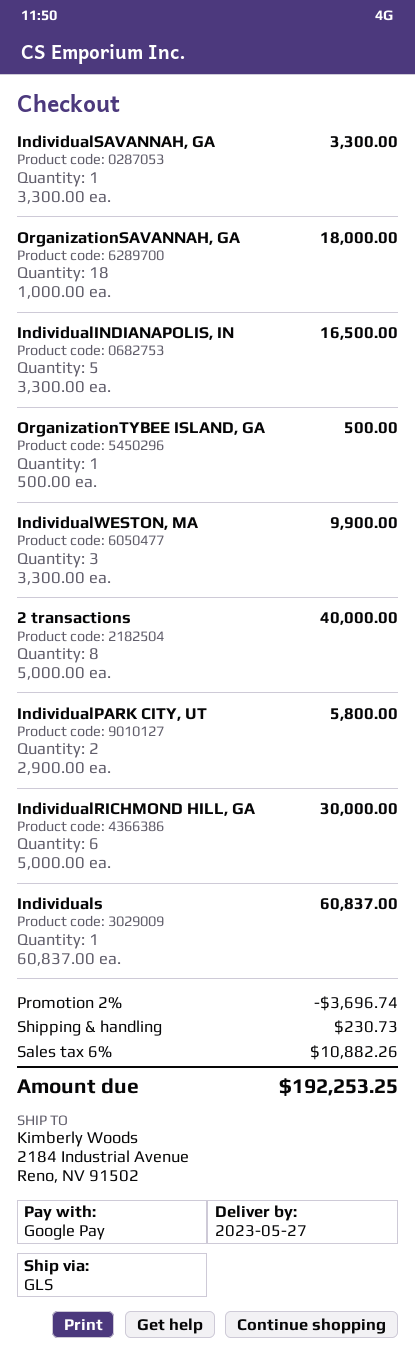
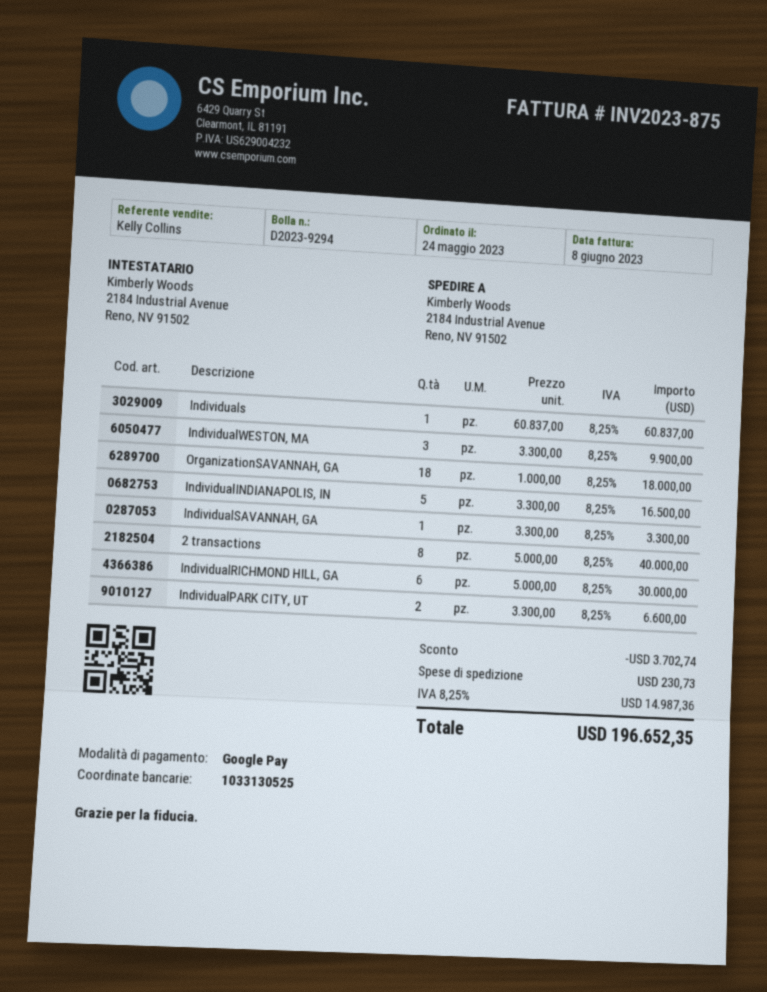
OrganizationTYBEE ISLAND, GA: 1 x 500.00 = 500.00 -> none
IndividualPARK CITY, UT: 2 x 2900.00 = 5800.00 -> 2 x 3300.00 = 6600.00
discount: 3696.74 -> 3702.74
tax: 6% = 10882.26 -> 8.25% = 14987.36
total: 192253.25 -> 196652.35

